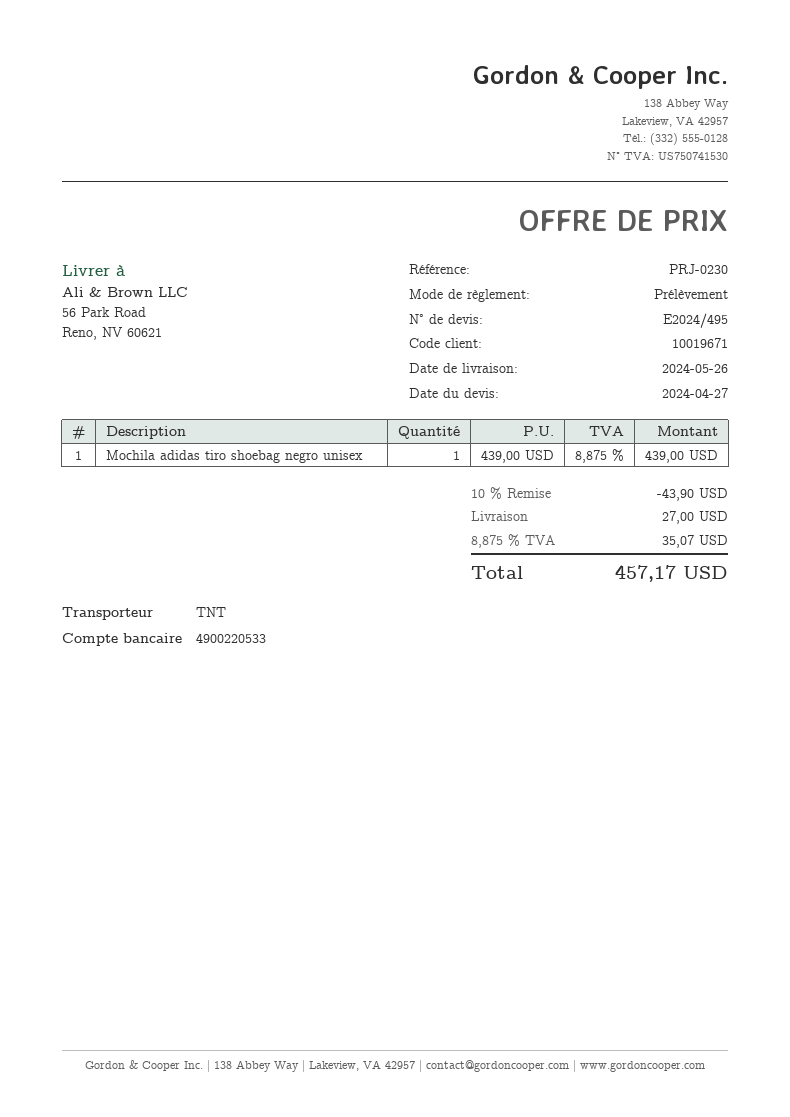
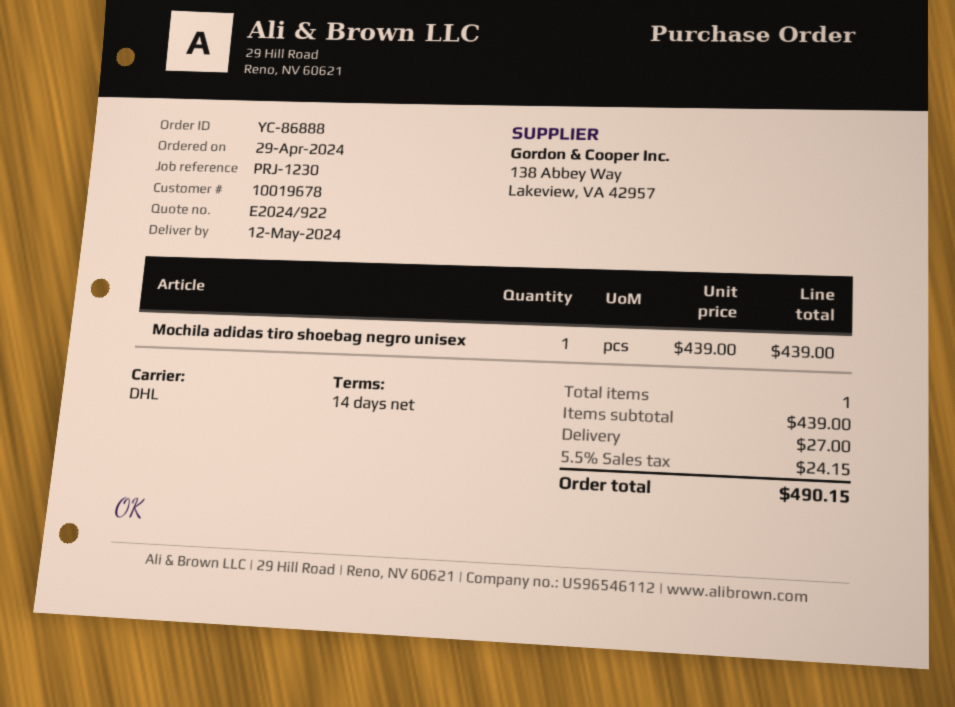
quote number: E2024/495 -> E2024/922
delivery date: 2024-05-26 -> 2024-05-12
customer number: 10019671 -> 10019678
reference: PRJ-0230 -> PRJ-1230
shipping method: TNT -> DHL
discount: 10% = 43.90 -> none
tax: 8.875% = 35.07 -> 5.5% = 24.15
total: 457.17 -> 490.15

